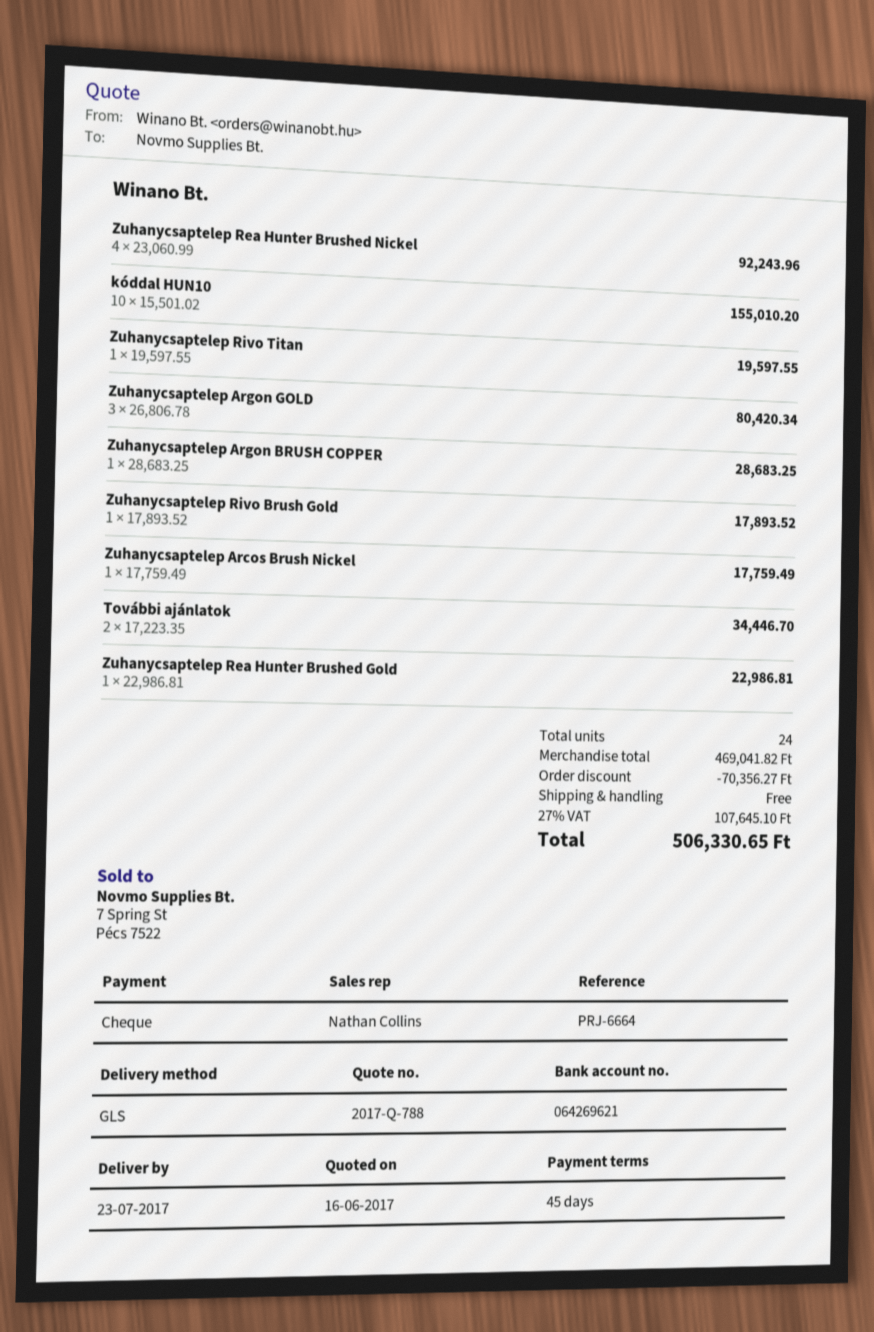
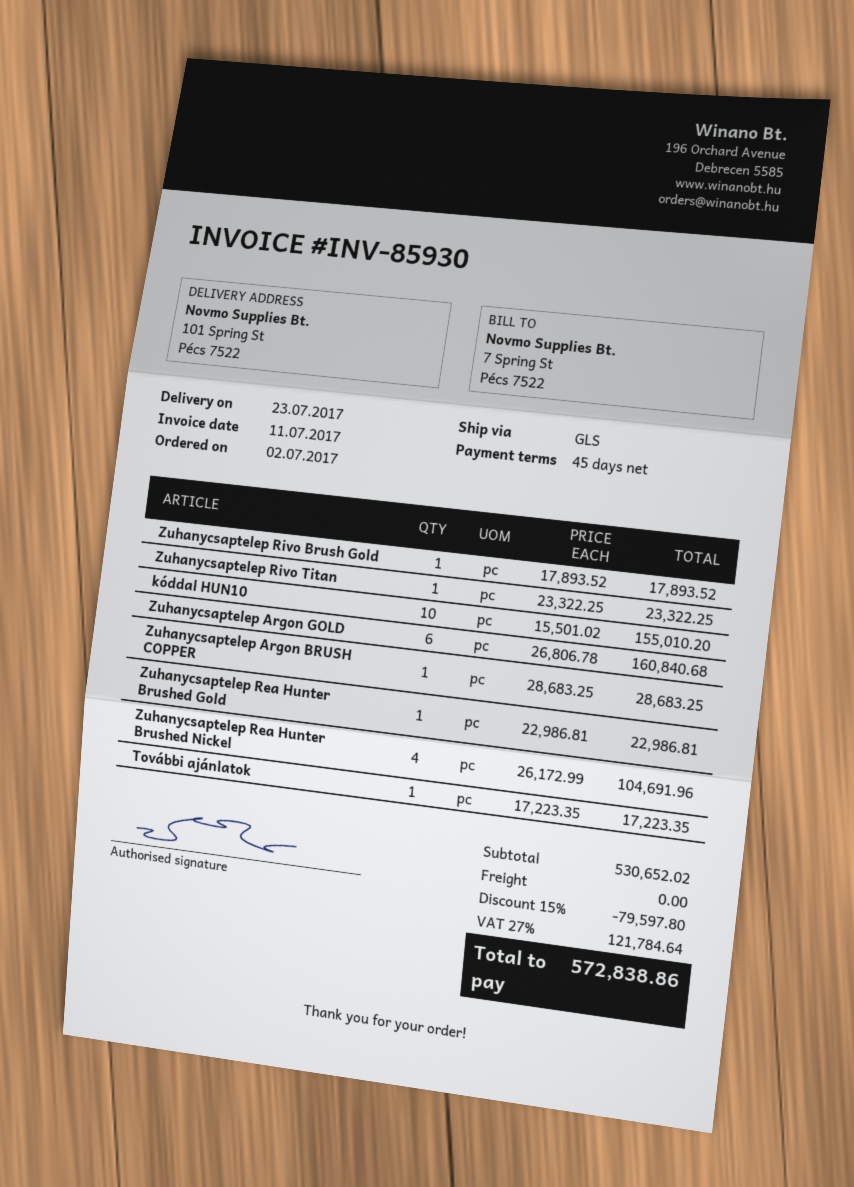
Zuhanycsaptelep Rea Hunter Brushed Nickel: 4 x 23060.99 = 92243.96 -> 4 x 26172.99 = 104691.96
Zuhanycsaptelep Rivo Titan: 1 x 19597.55 = 19597.55 -> 1 x 23322.25 = 23322.25
Zuhanycsaptelep Argon GOLD: 3 x 26806.78 = 80420.34 -> 6 x 26806.78 = 160840.68
Zuhanycsaptelep Arcos Brush Nickel: 1 x 17759.49 = 17759.49 -> none
További ajánlatok: 2 x 17223.35 = 34446.70 -> 1 x 17223.35 = 17223.35
subtotal: 469041.82 -> 530652.02
discount: 70356.27 -> 79597.80
tax: 27% = 107645.10 -> 27% = 121784.64
total: 506330.65 -> 572838.86

